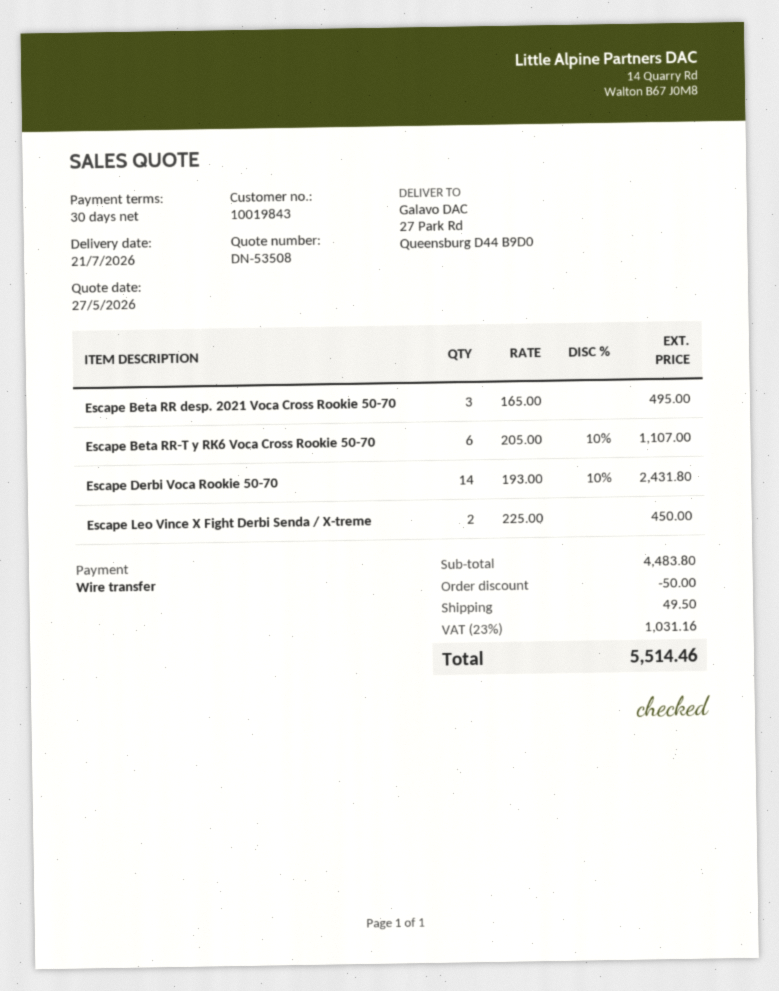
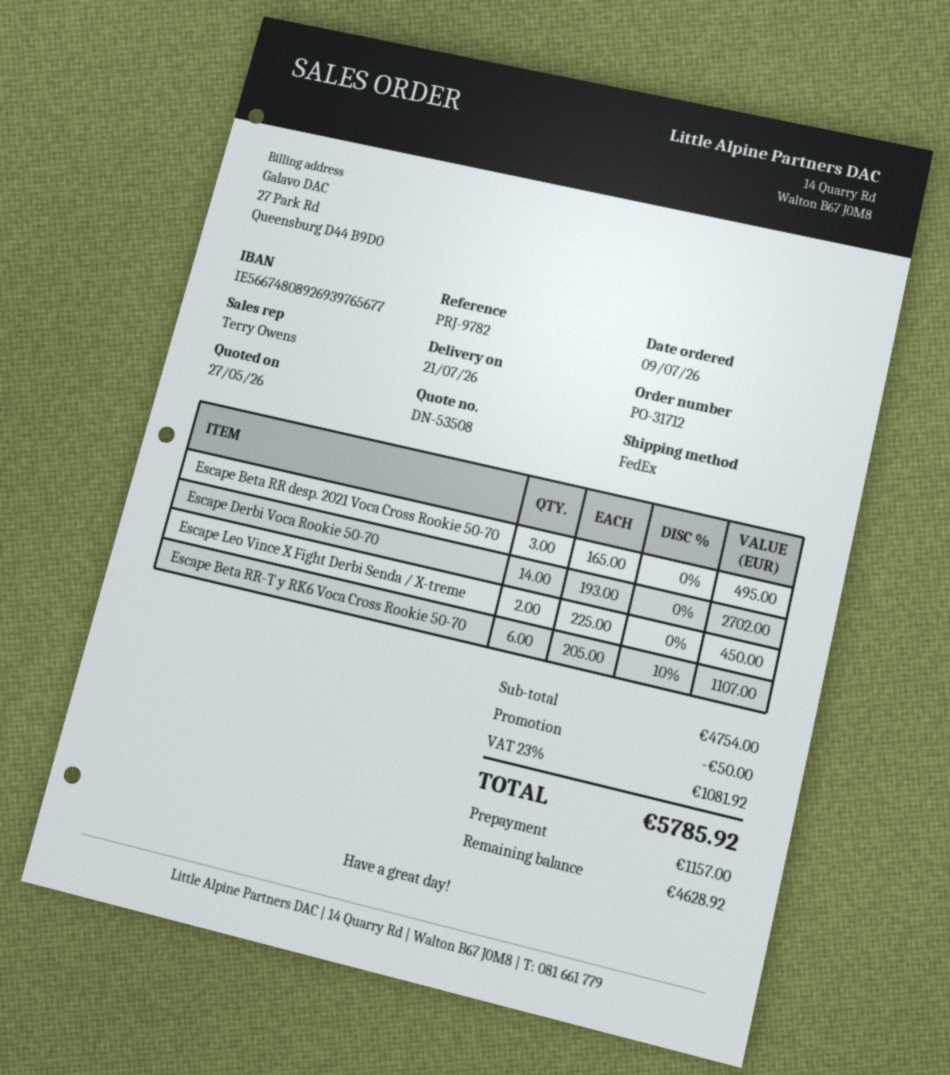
Escape Derbi Voca Rookie 50-70: 14 x 193.00 - 10% = 2431.80 -> 14 x 193.00 = 2702.00
subtotal: 4483.80 -> 4754.00
shipping: 49.50 -> none
tax: 23% = 1031.16 -> 23% = 1081.92
total: 5514.46 -> 5785.92

